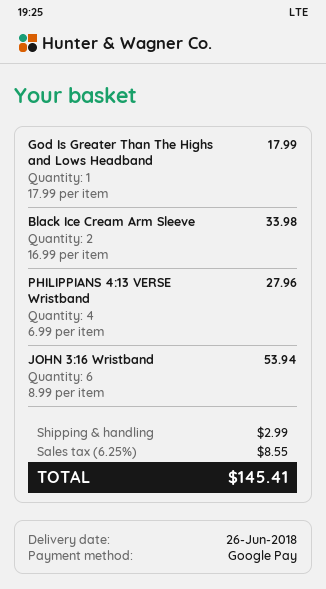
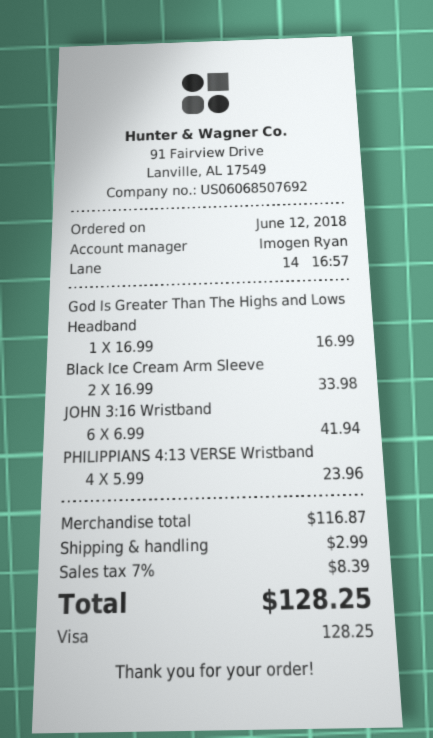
payment method: Google Pay -> Visa
God Is Greater Than The Highs and Lows Headband: 1 x 17.99 = 17.99 -> 1 x 16.99 = 16.99
PHILIPPIANS 4:13 VERSE Wristband: 4 x 6.99 = 27.96 -> 4 x 5.99 = 23.96
JOHN 3:16 Wristband: 6 x 8.99 = 53.94 -> 6 x 6.99 = 41.94
tax: 6.25% = 8.55 -> 7% = 8.39
total: 145.41 -> 128.25

